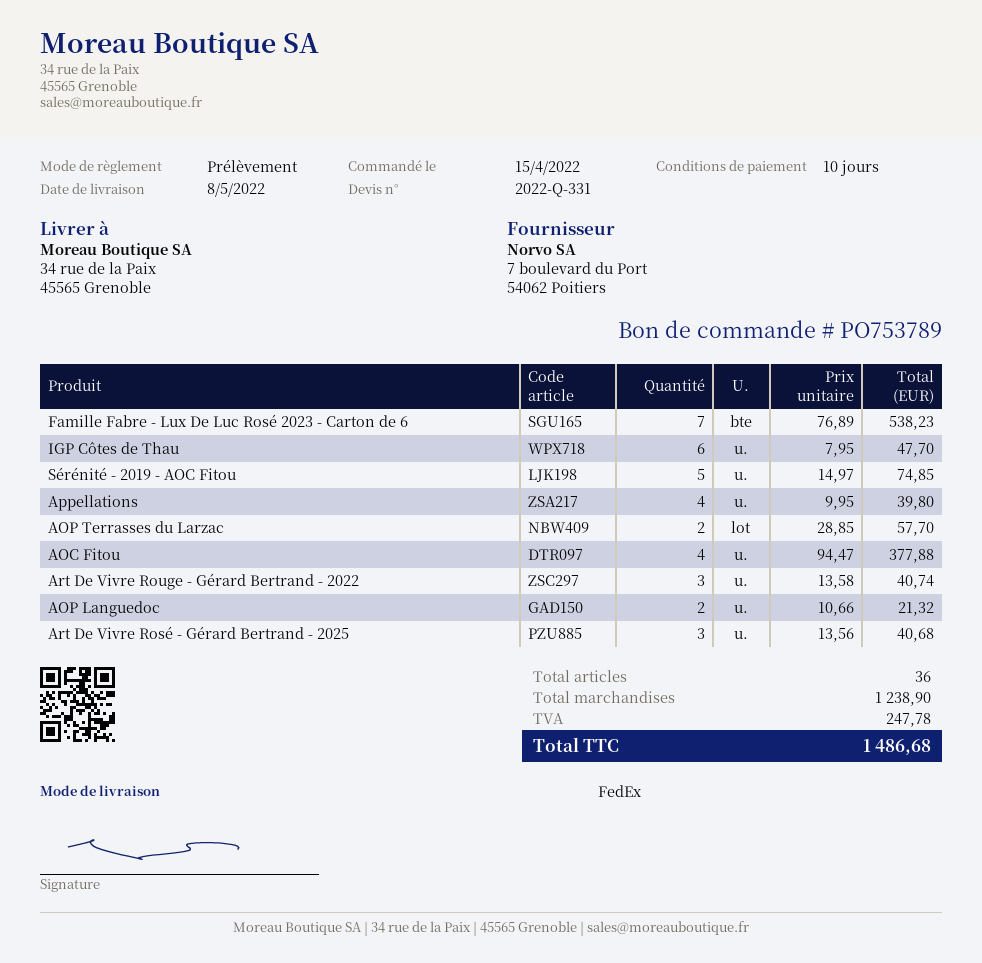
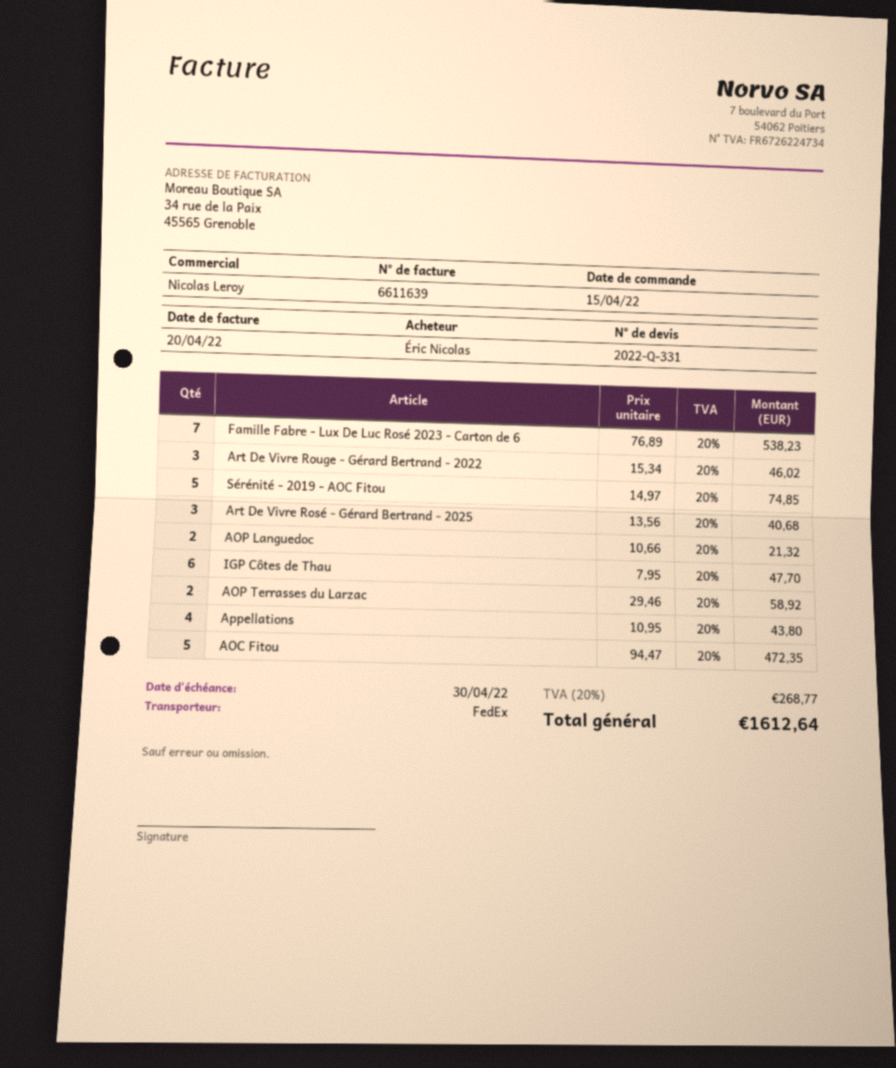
Appellations: 4 x 9.95 = 39.80 -> 4 x 10.95 = 43.80
AOP Terrasses du Larzac: 2 x 28.85 = 57.70 -> 2 x 29.46 = 58.92
AOC Fitou: 4 x 94.47 = 377.88 -> 5 x 94.47 = 472.35
Art De Vivre Rouge - Gérard Bertrand - 2022: 3 x 13.58 = 40.74 -> 3 x 15.34 = 46.02
tax: 247.78 -> 268.77
total: 1486.68 -> 1612.64

